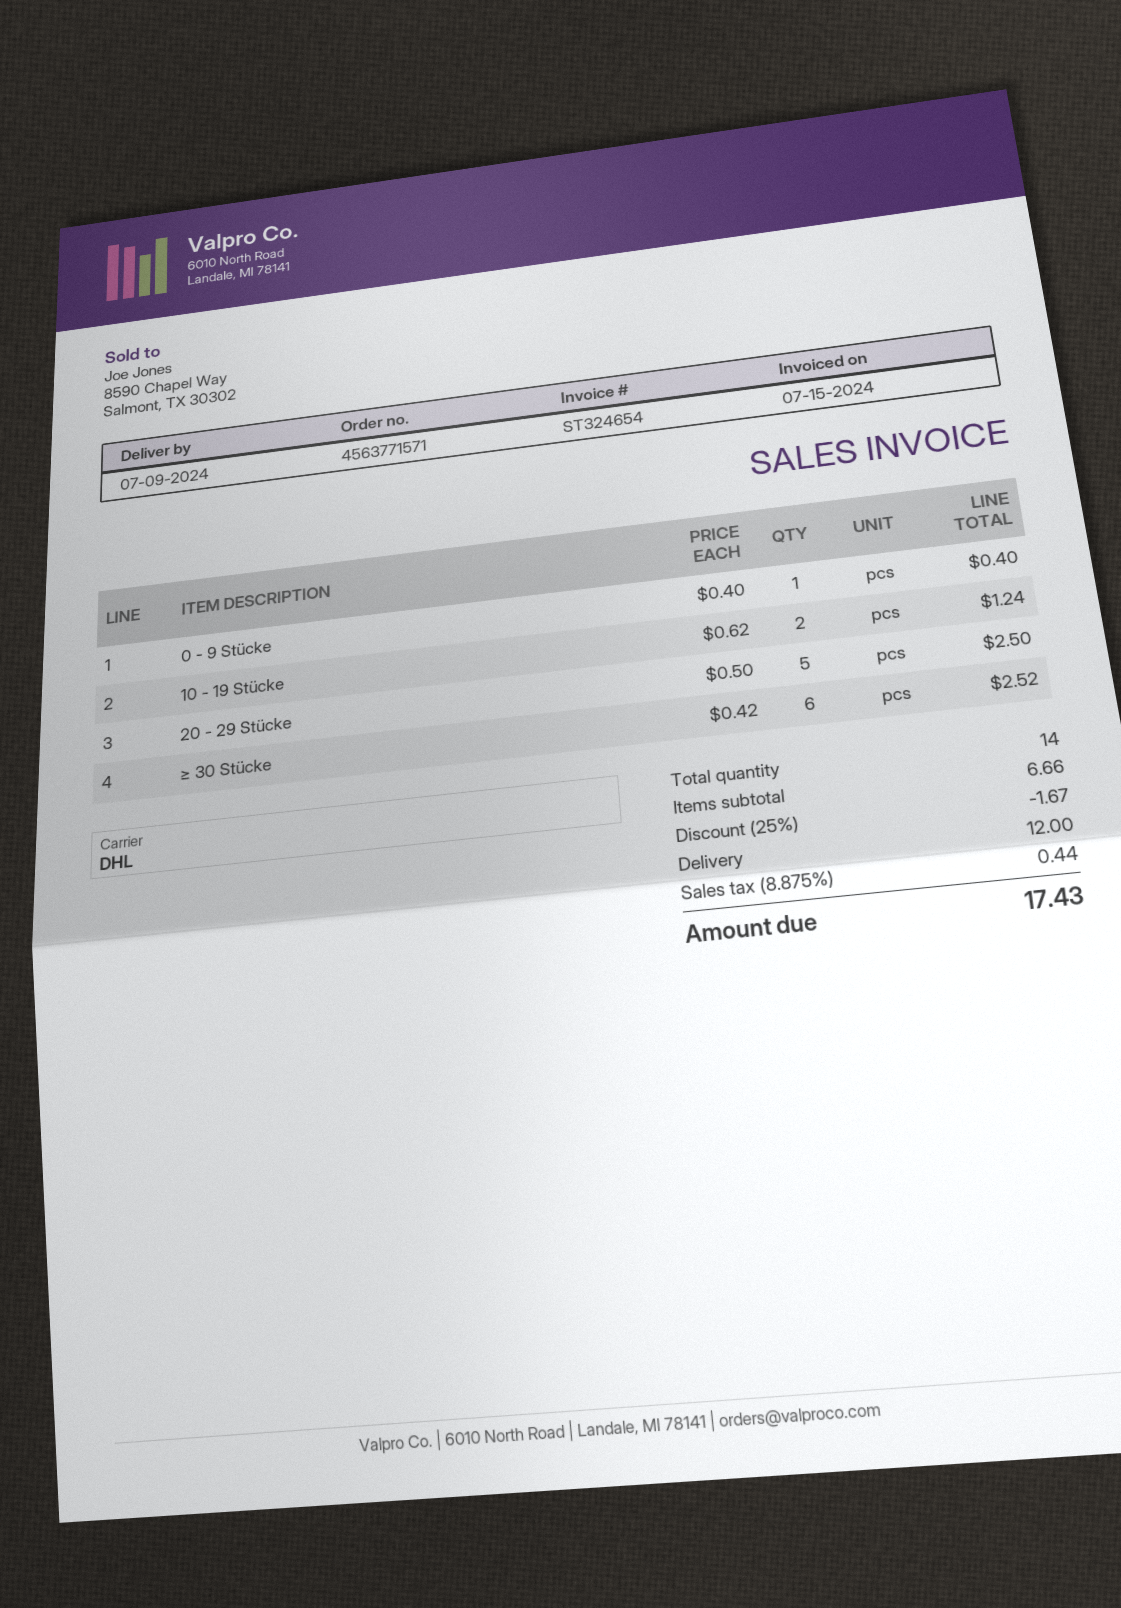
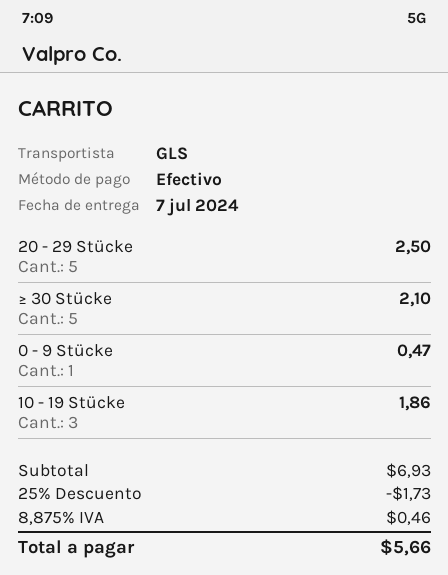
delivery date: 2024-07-09 -> 2024-07-07
shipping method: DHL -> GLS
0 - 9 Stücke: 1 for 0.40 -> 1 for 0.47
10 - 19 Stücke: 2 for 1.24 -> 3 for 1.86
≥ 30 Stücke: 6 for 2.52 -> 5 for 2.10
subtotal: 6.66 -> 6.93
discount: 25% = 1.67 -> 25% = 1.73
shipping: 12.00 -> none
tax: 8.875% = 0.44 -> 8.875% = 0.46
total: 17.43 -> 5.66

